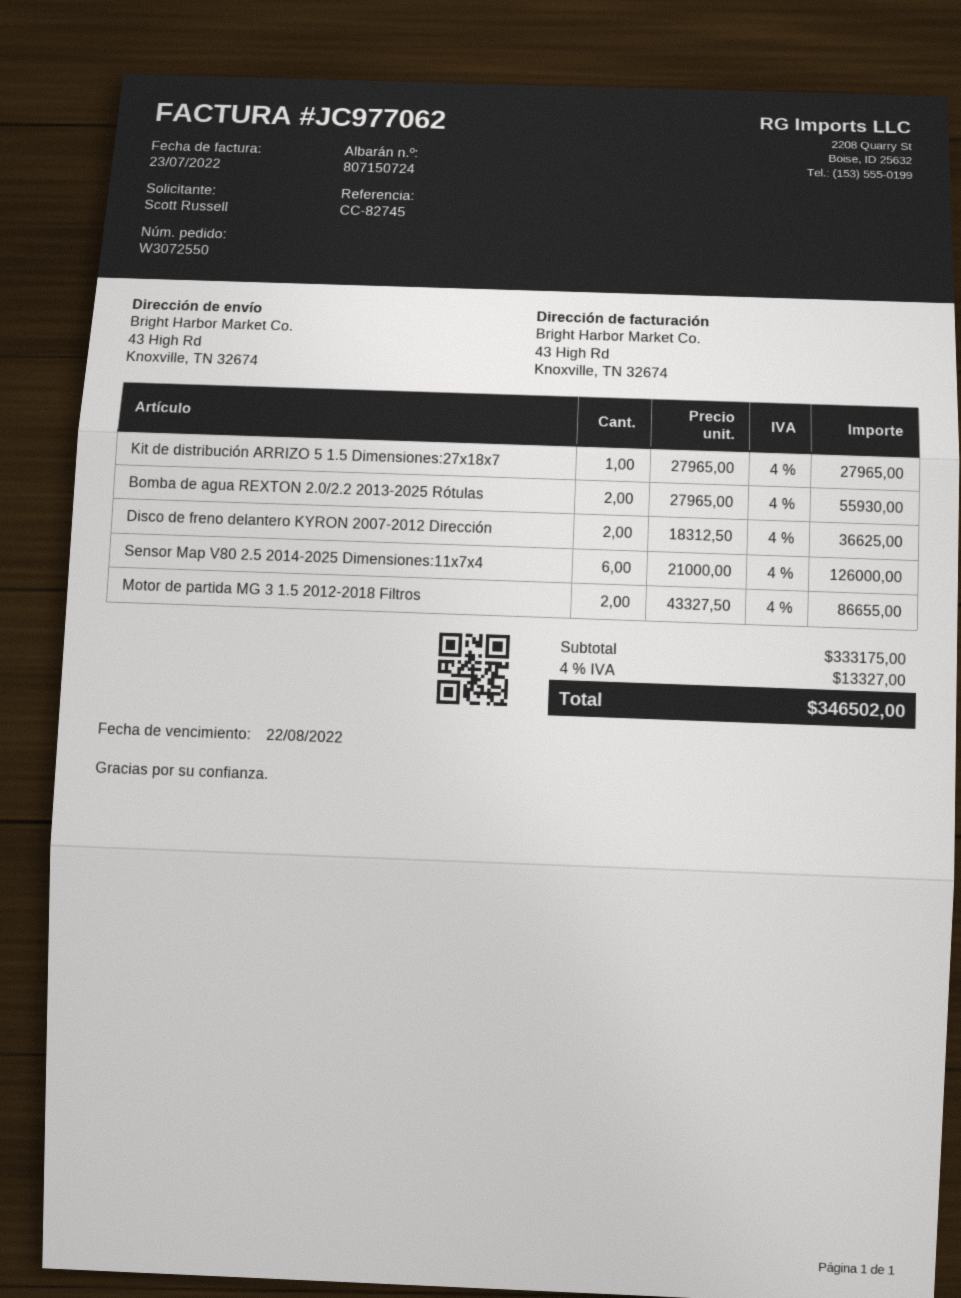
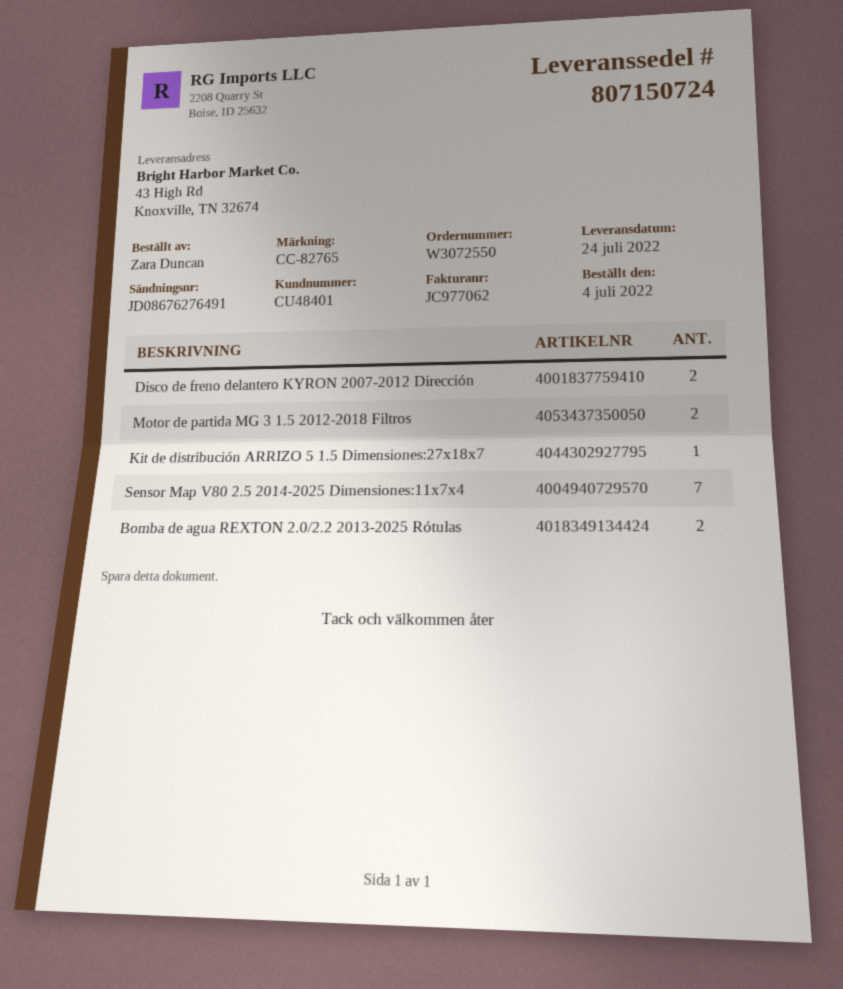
reference: CC-82745 -> CC-82765
ordered by: Scott Russell -> Zara Duncan
Sensor Map V80 2.5 2014-2025 Dimensiones:11x7x4: 6 -> 7

